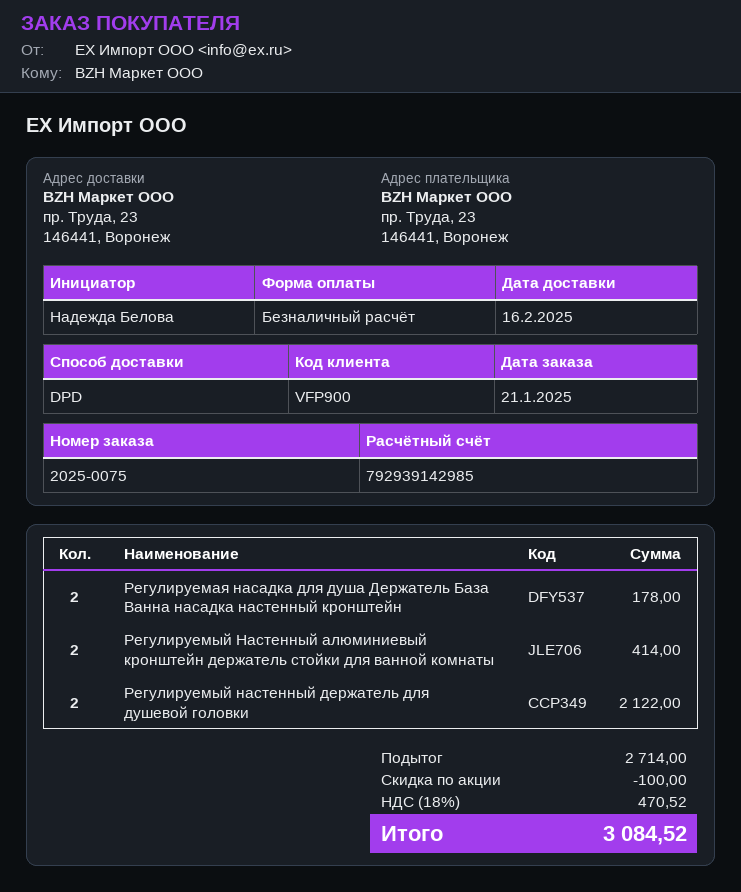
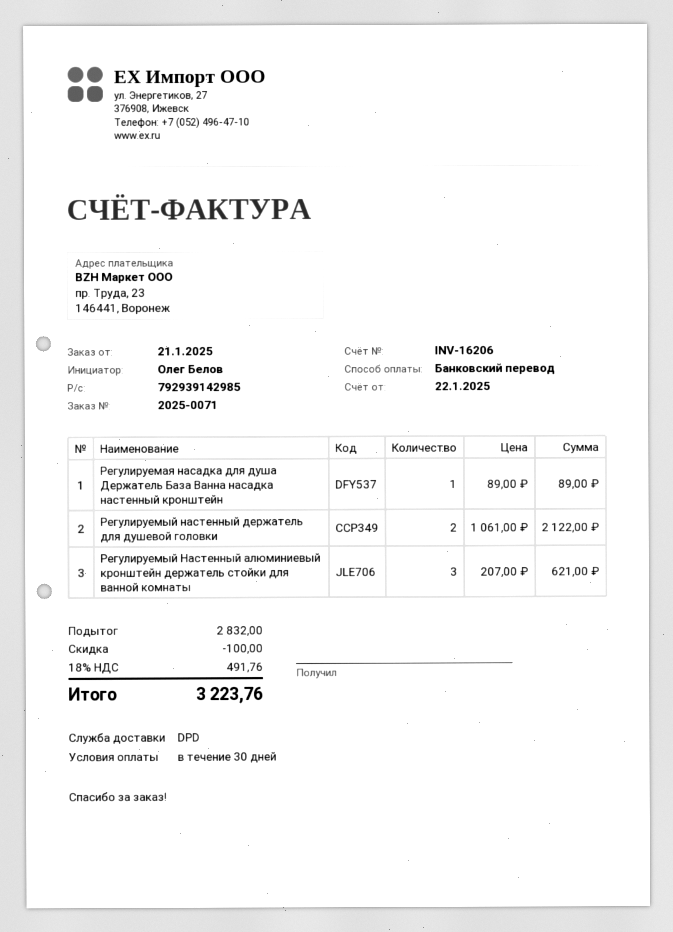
order number: 2025-0075 -> 2025-0071
ordered by: Надежда Белова -> Олег Белов
Регулируемая насадка для душа Держатель База Ванна насадка настенный кронштейн: 2 for 178.00 -> 1 for 89.00
Регулируемый Настенный алюминиевый кронштейн держатель стойки для ванной комнаты: 2 for 414.00 -> 3 for 621.00
subtotal: 2714.00 -> 2832.00
tax: 18% = 470.52 -> 18% = 491.76
total: 3084.52 -> 3223.76

